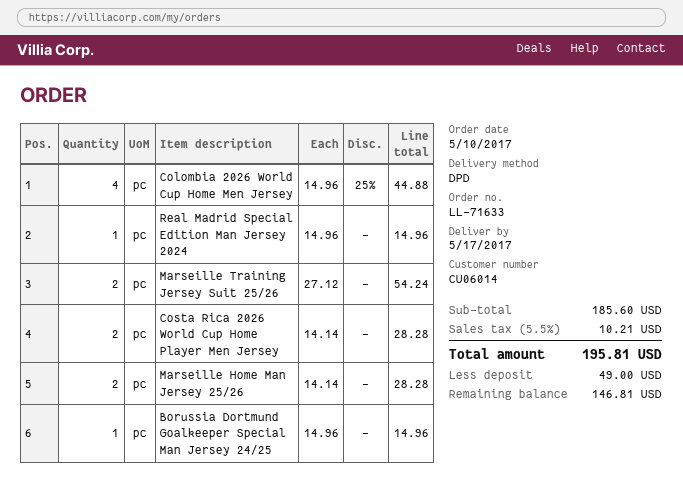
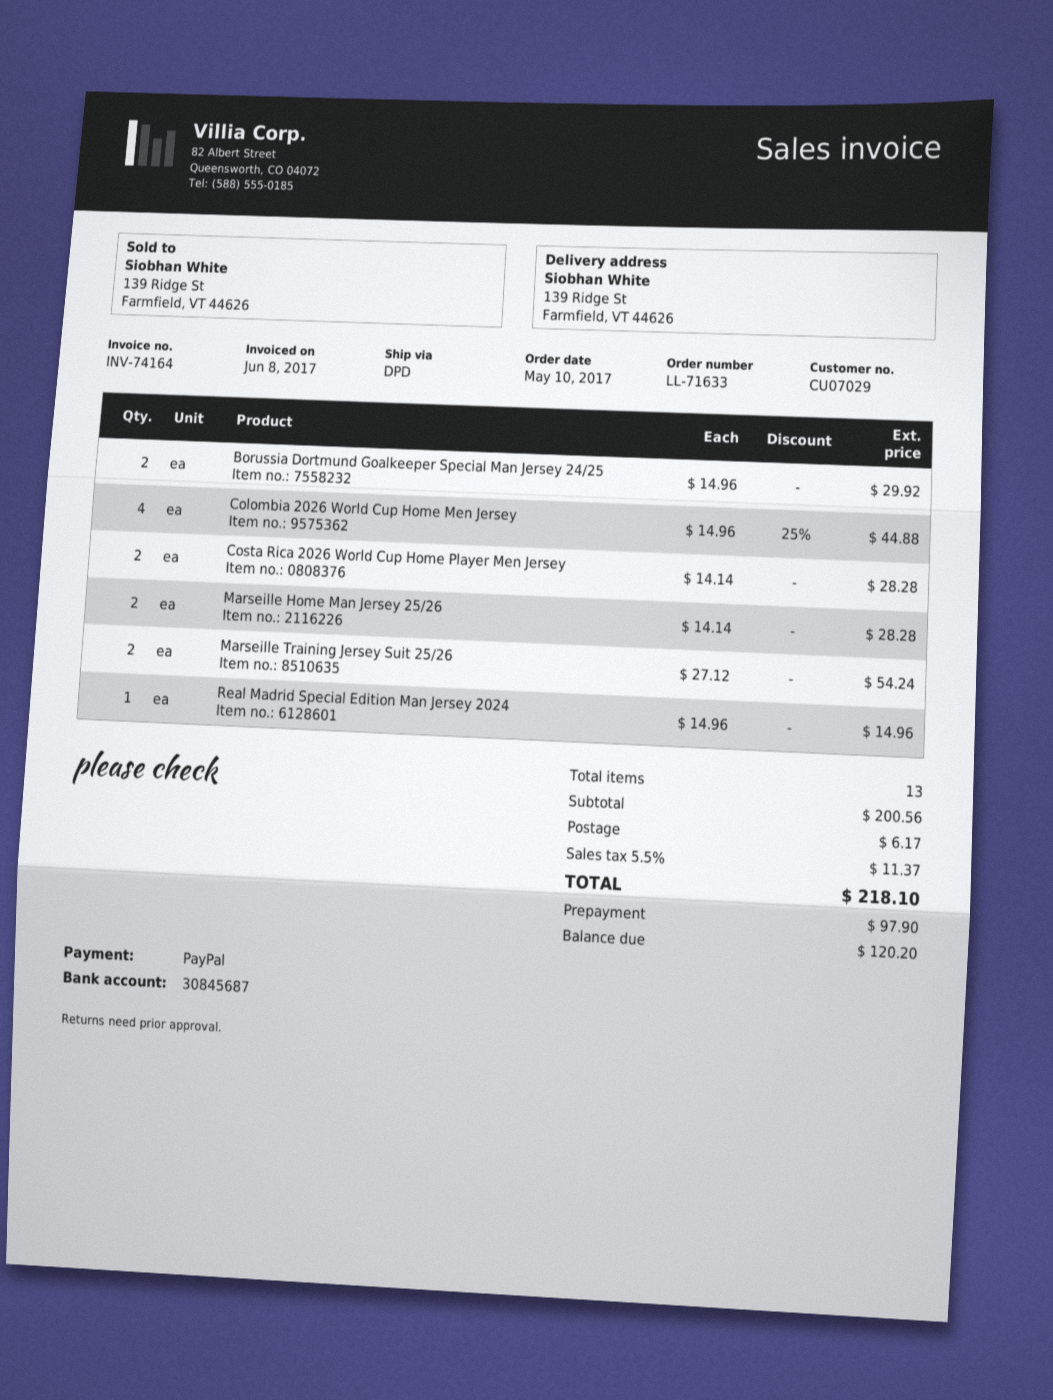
customer number: CU06014 -> CU07029
Borussia Dortmund Goalkeeper Special Man Jersey 24/25: 1 x 14.96 = 14.96 -> 2 x 14.96 = 29.92
subtotal: 185.60 -> 200.56
shipping: none -> 6.17
tax: 5.5% = 10.21 -> 5.5% = 11.37
total: 195.81 -> 218.10
deposit: 49.00 -> 97.90
balance: 146.81 -> 120.20

